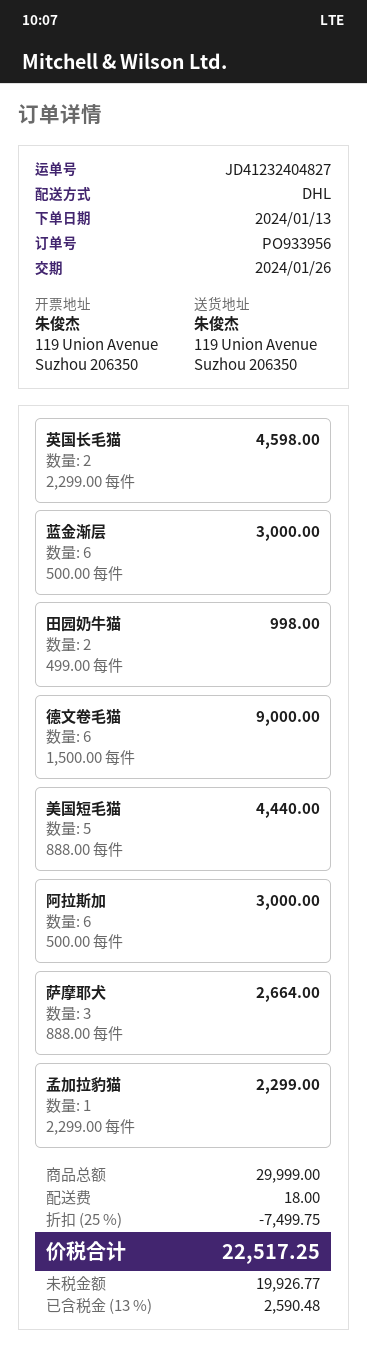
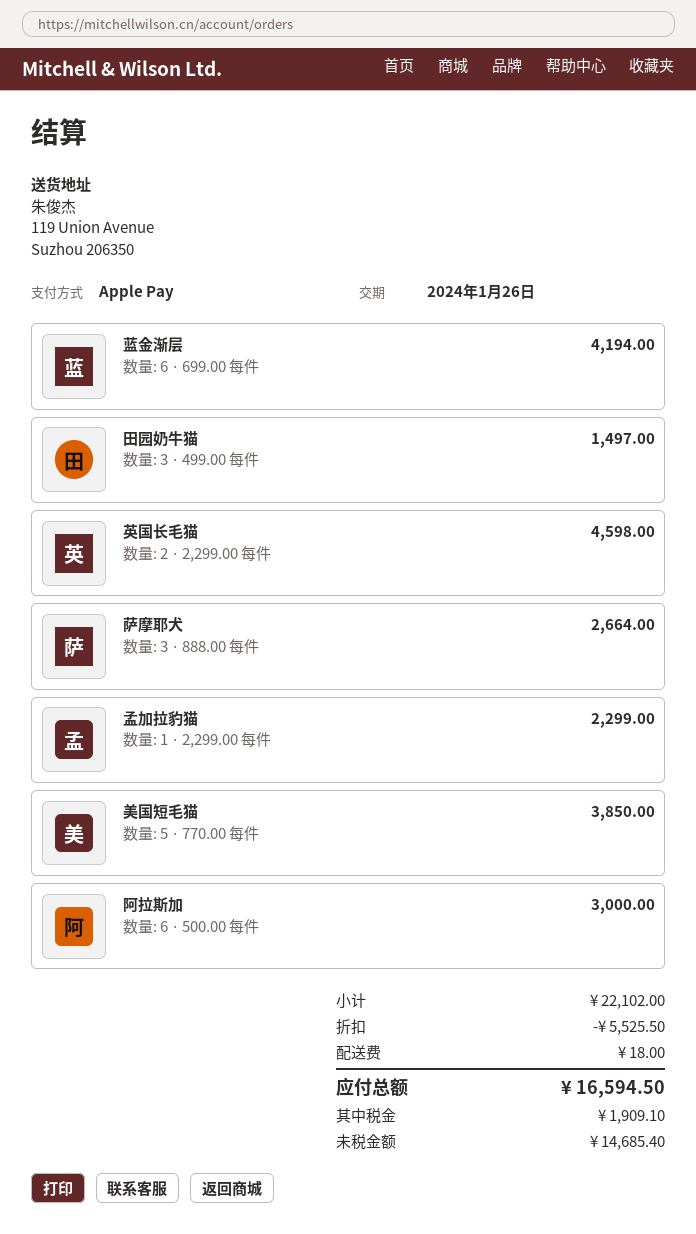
蓝金渐层: 6 x 500.00 = 3000.00 -> 6 x 699.00 = 4194.00
田园奶牛猫: 2 x 499.00 = 998.00 -> 3 x 499.00 = 1497.00
德文卷毛猫: 6 x 1500.00 = 9000.00 -> none
美国短毛猫: 5 x 888.00 = 4440.00 -> 5 x 770.00 = 3850.00
subtotal: 29999.00 -> 22102.00
discount: 7499.75 -> 5525.50
net: 19926.77 -> 14685.40
tax: 2590.48 -> 1909.10
total: 22517.25 -> 16594.50

